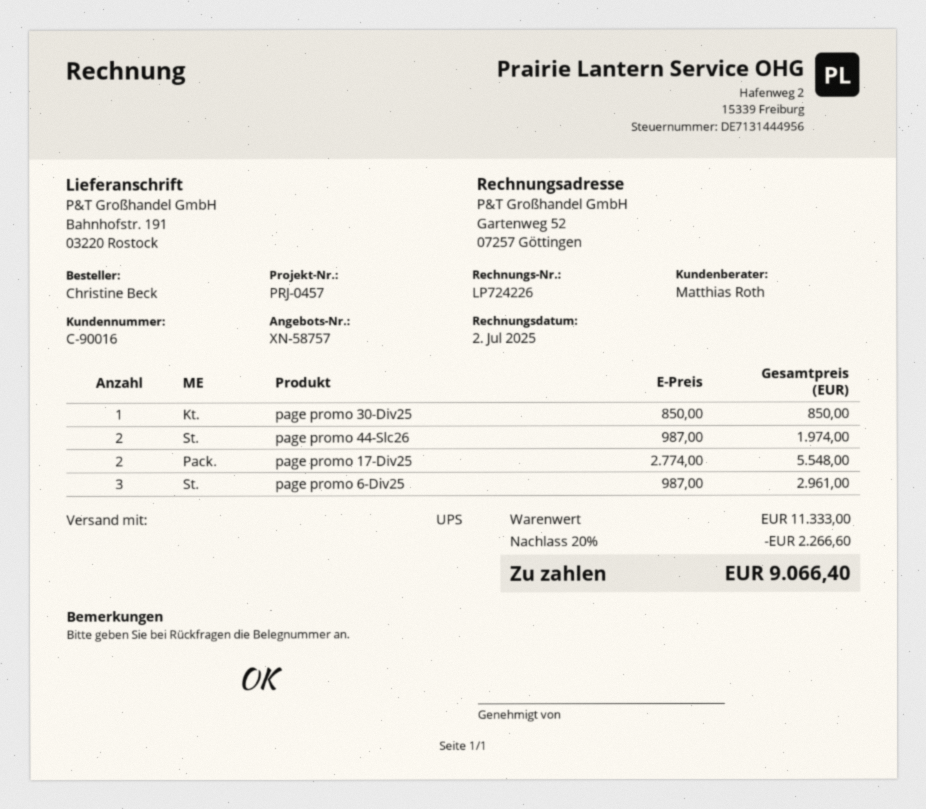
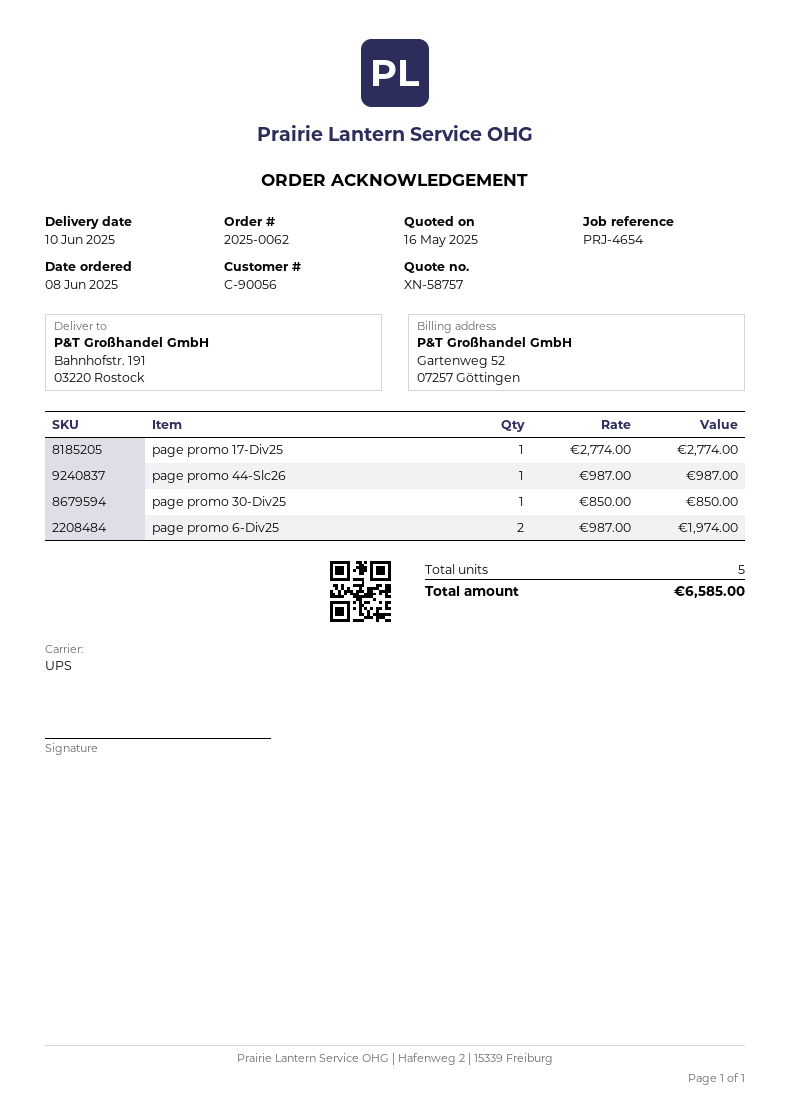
customer number: C-90016 -> C-90056
reference: PRJ-0457 -> PRJ-4654
page promo 44-Slc26: 2 x 987.00 = 1974.00 -> 1 x 987.00 = 987.00
page promo 17-Div25: 2 x 2774.00 = 5548.00 -> 1 x 2774.00 = 2774.00
page promo 6-Div25: 3 x 987.00 = 2961.00 -> 2 x 987.00 = 1974.00
discount: 20% = 2266.60 -> none
total: 9066.40 -> 6585.00

